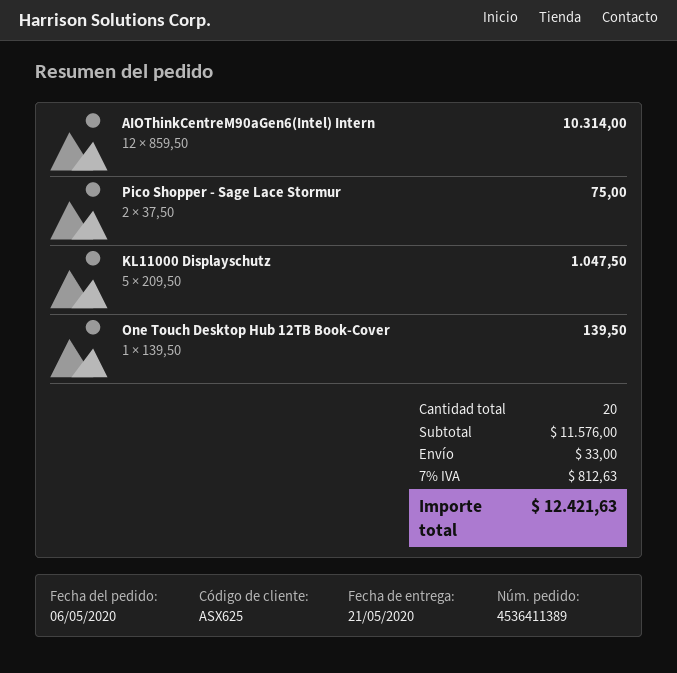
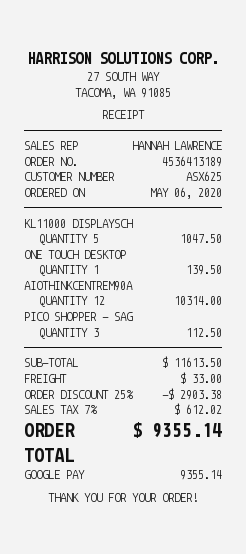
order number: 4536411389 -> 4536413189
Pico Shopper - Sage Lace Stormur: 2 for 75.00 -> 3 for 112.50
subtotal: 11576.00 -> 11613.50
discount: none -> 25% = 2903.38
tax: 7% = 812.63 -> 7% = 612.02
total: 12421.63 -> 9355.14

